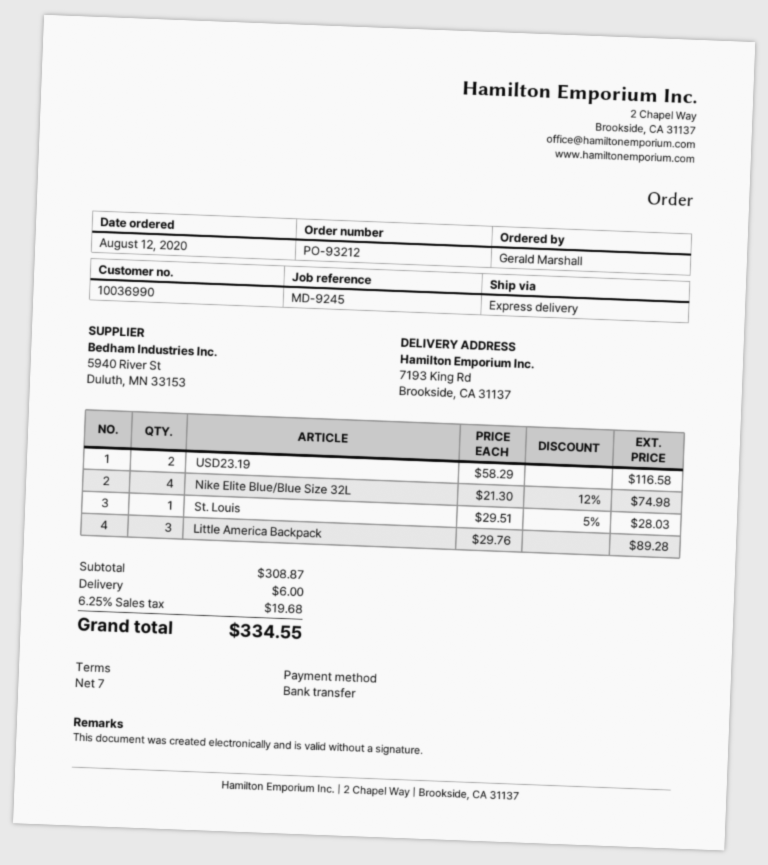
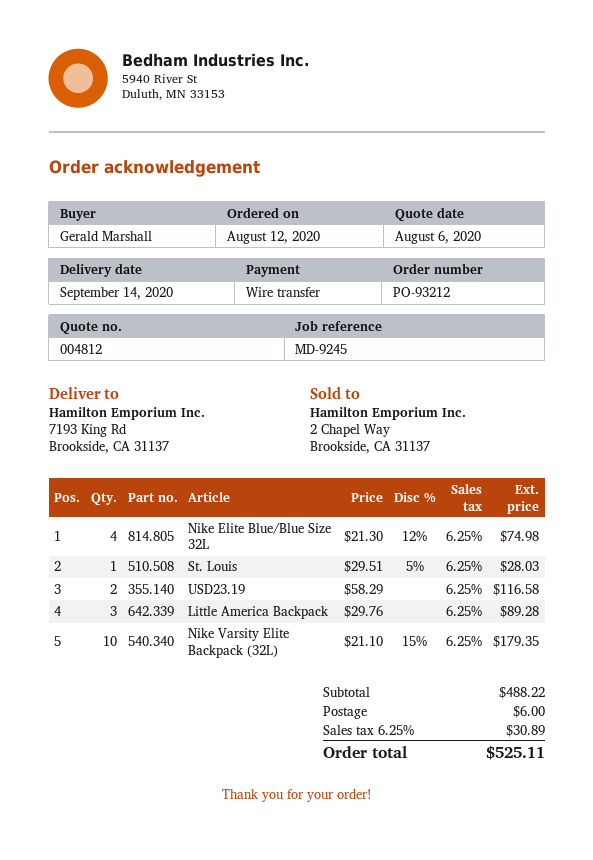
Nike Varsity Elite Backpack (32L): none -> 10 x 21.10 - 15% = 179.35
subtotal: 308.87 -> 488.22
tax: 6.25% = 19.68 -> 6.25% = 30.89
total: 334.55 -> 525.11

